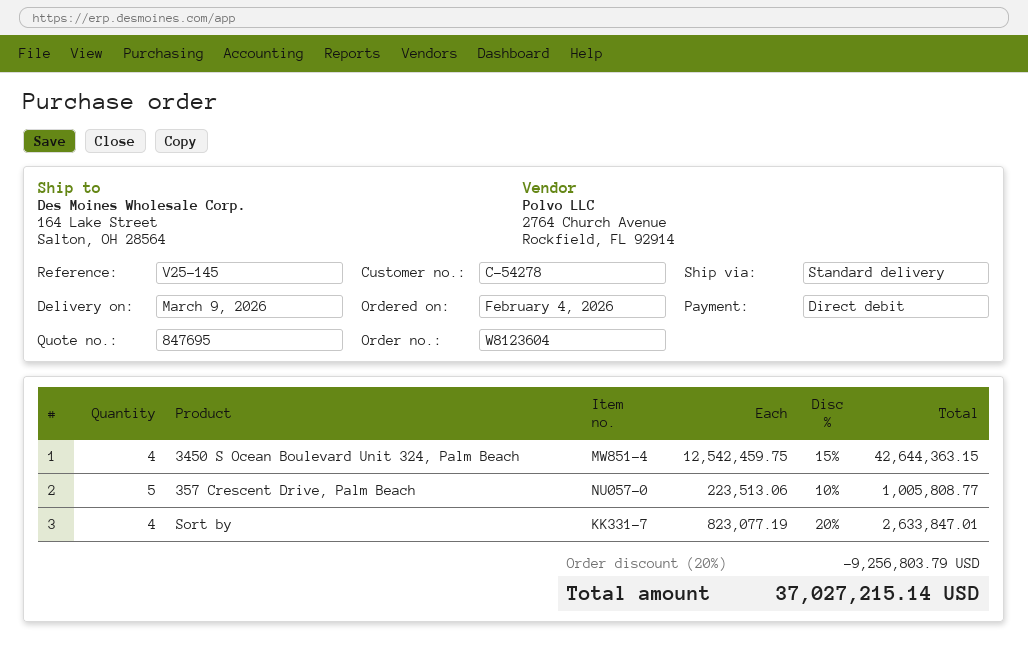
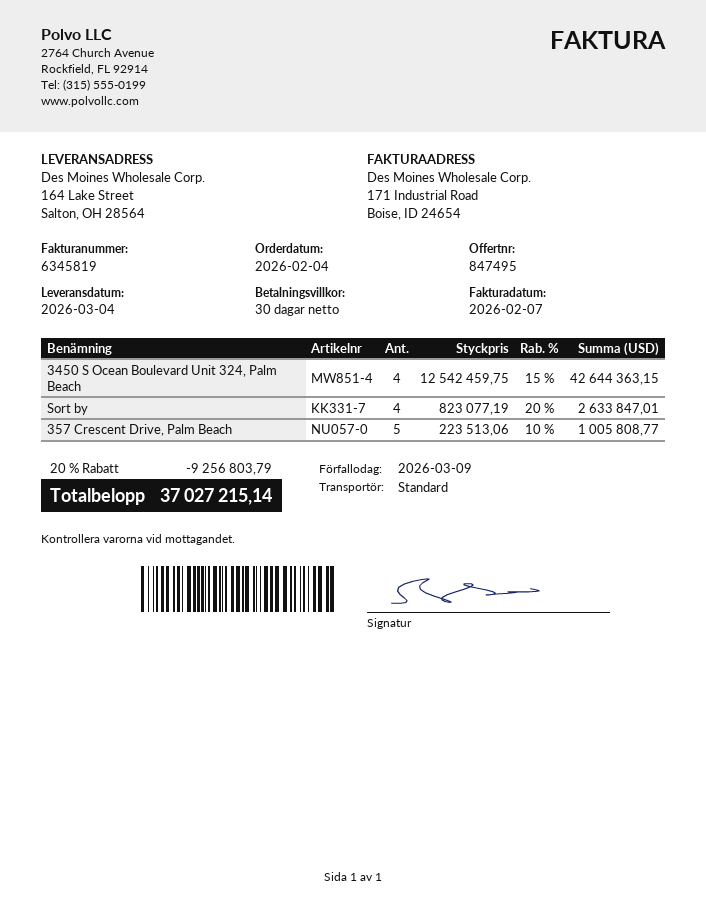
quote number: 847695 -> 847495
delivery date: 2026-03-09 -> 2026-03-04

